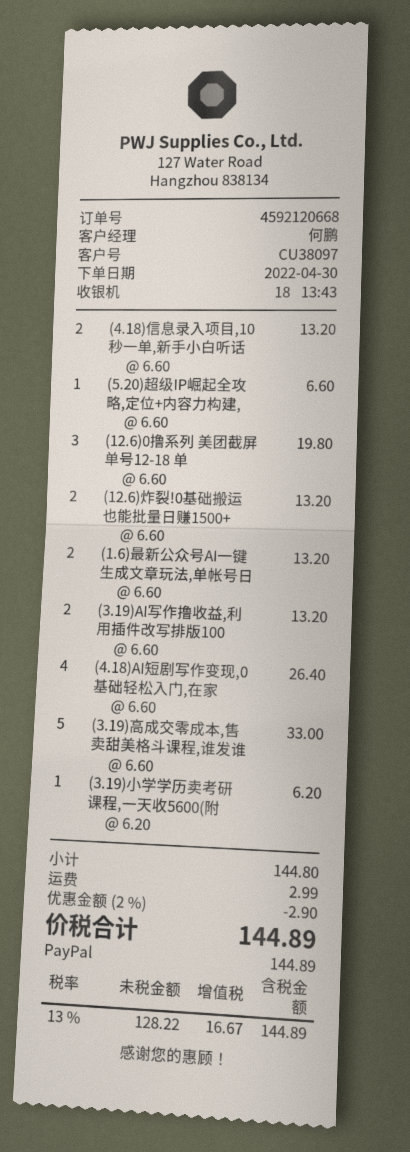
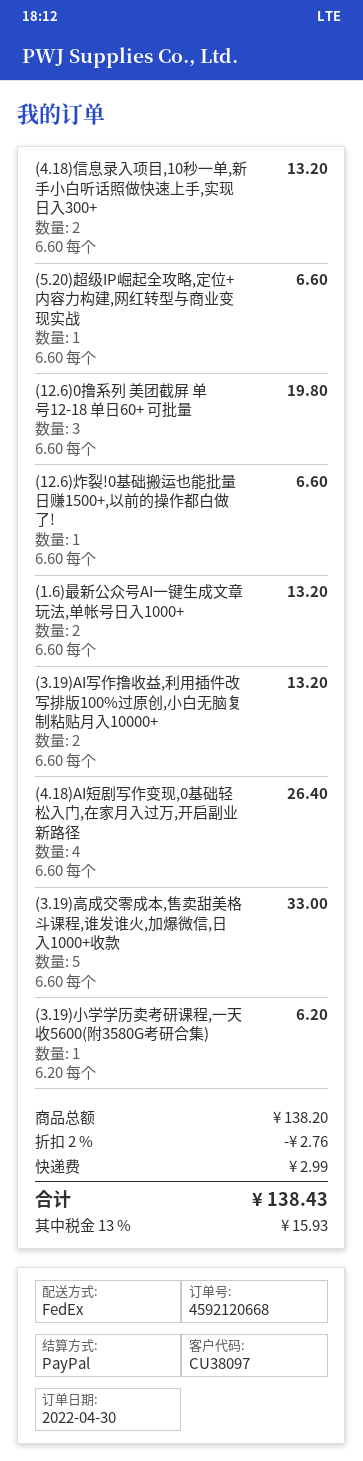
(12.6)炸裂!0基础搬运也能批量日赚1500+: 2 x 6.60 = 13.20 -> 1 x 6.60 = 6.60
subtotal: 144.80 -> 138.20
discount: 2% = 2.90 -> 2% = 2.76
tax: 13% = 16.67 -> 13% = 15.93
total: 144.89 -> 138.43

